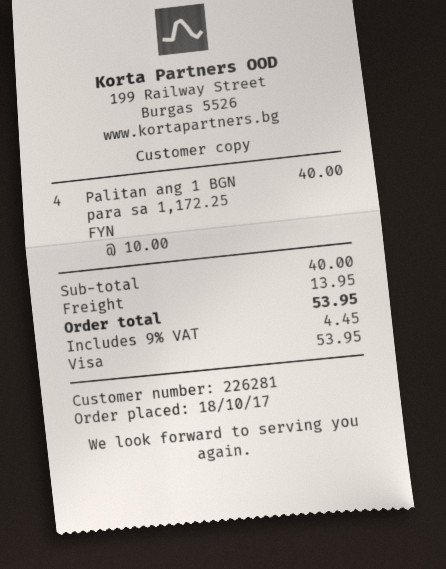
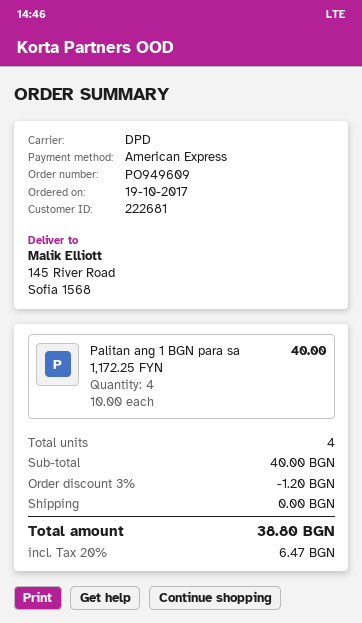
order date: 2017-10-18 -> 2017-10-19
customer number: 226281 -> 222681
payment method: Visa -> American Express
discount: none -> 3% = 1.20
shipping: 13.95 -> 0.00
tax: 9% = 4.45 -> 20% = 6.47
total: 53.95 -> 38.80

